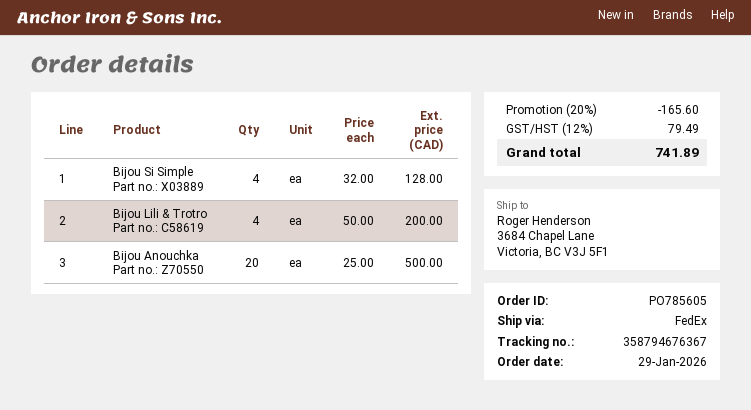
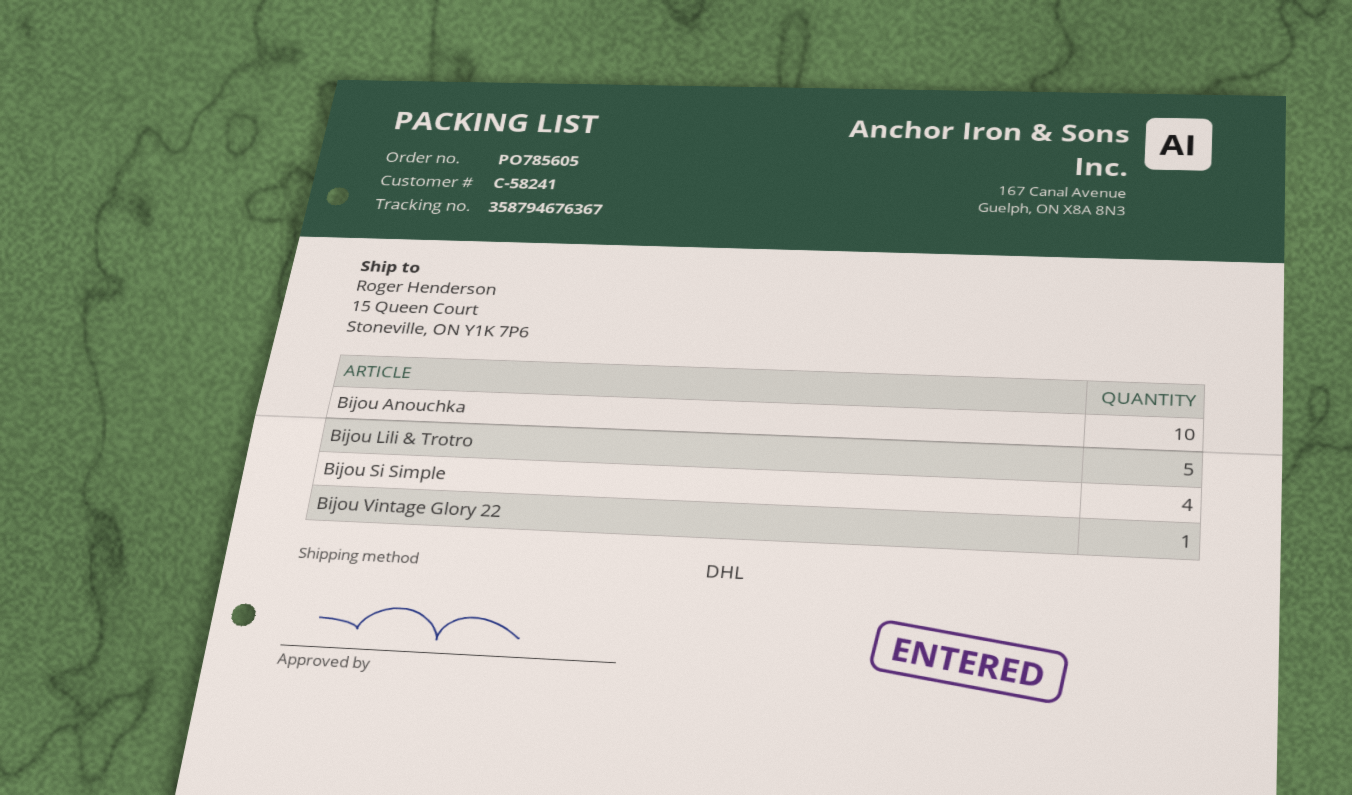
shipping method: FedEx -> DHL
ship to: 3684 Chapel Lane, Victoria, BC V3J 5F1 -> 15 Queen Court, Stoneville, ON Y1K 7P6
Bijou Lili & Trotro: 4 -> 5
Bijou Anouchka: 20 -> 10
Bijou Vintage Glory 22: none -> 1

